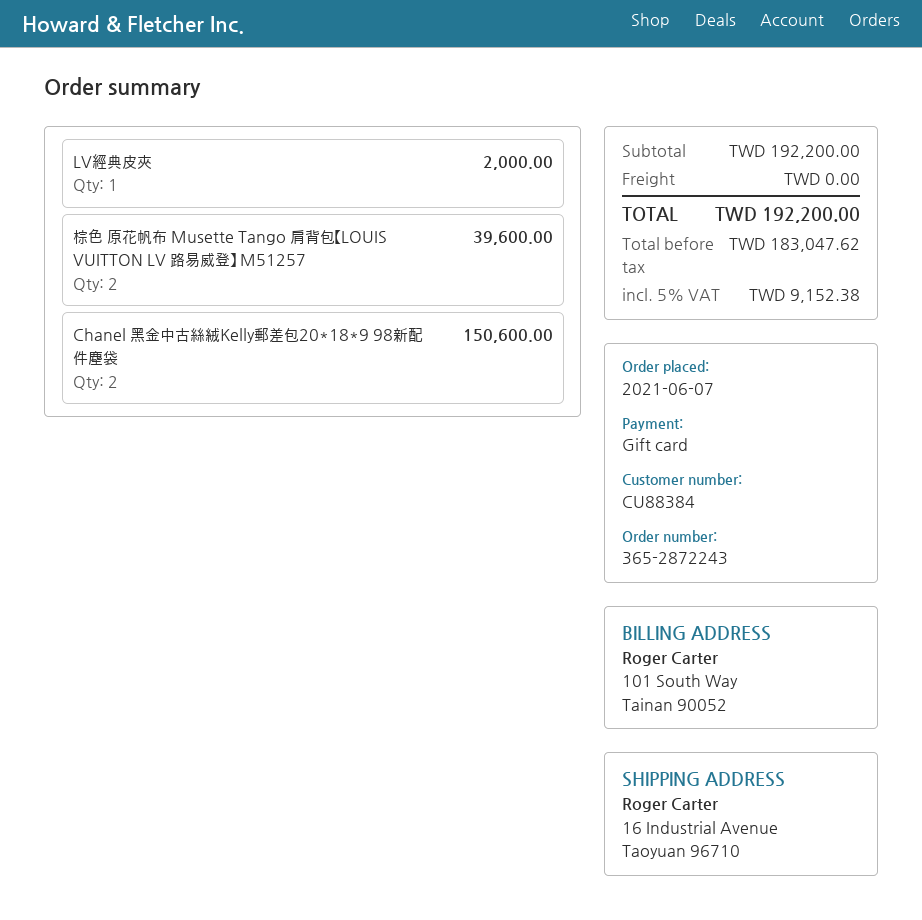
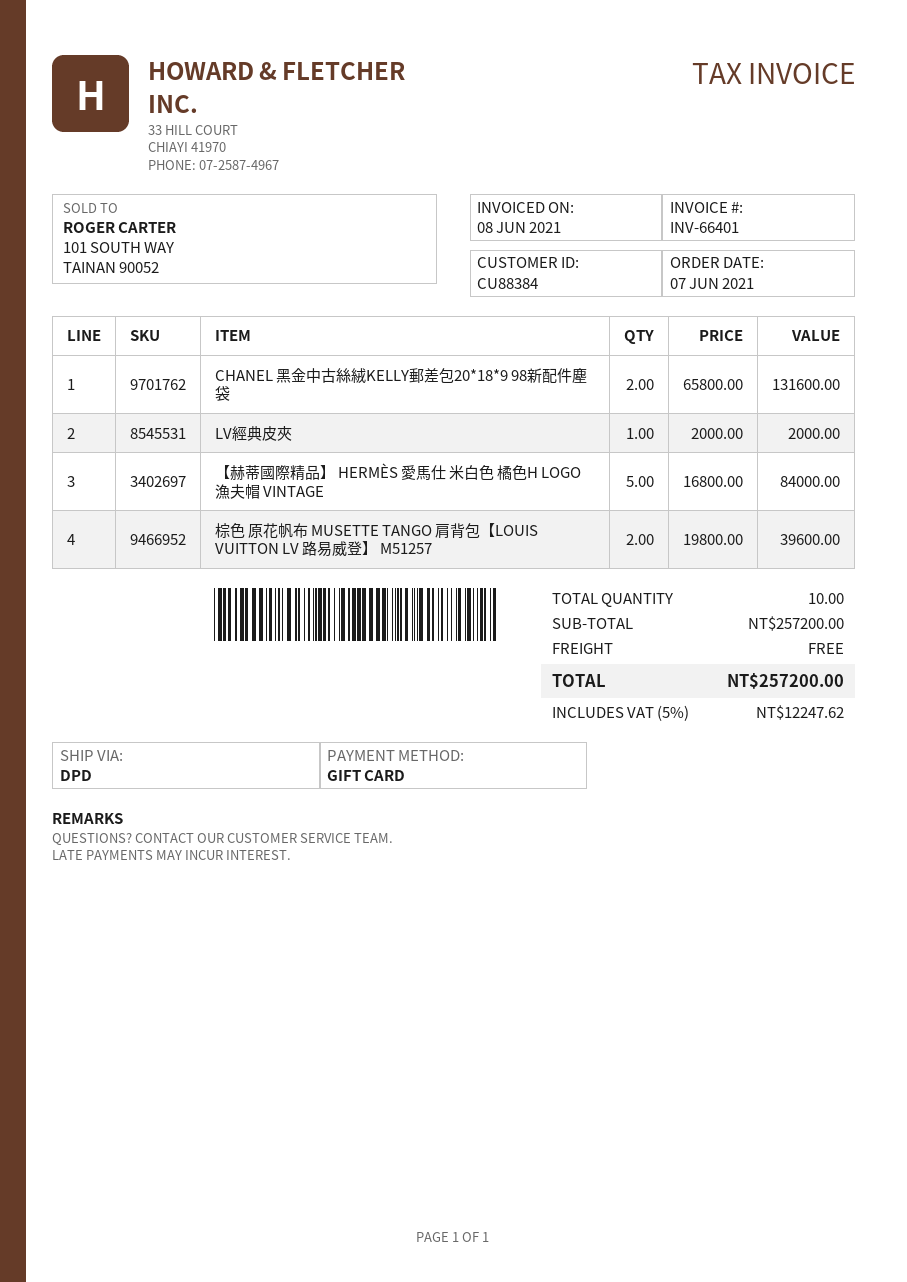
Chanel 黑金中古絲絨Kelly郵差包20*18*9 98新配件塵袋: 2 for 150600.00 -> 2 for 131600.00
【赫蒂國際精品】 HERMÈS 愛馬仕 米白色 橘色H LOGO 漁夫帽 VINTAGE: none -> 5 for 84000.00
subtotal: 192200.00 -> 257200.00
tax: 5% = 9152.38 -> 5% = 12247.62
total: 192200.00 -> 257200.00

